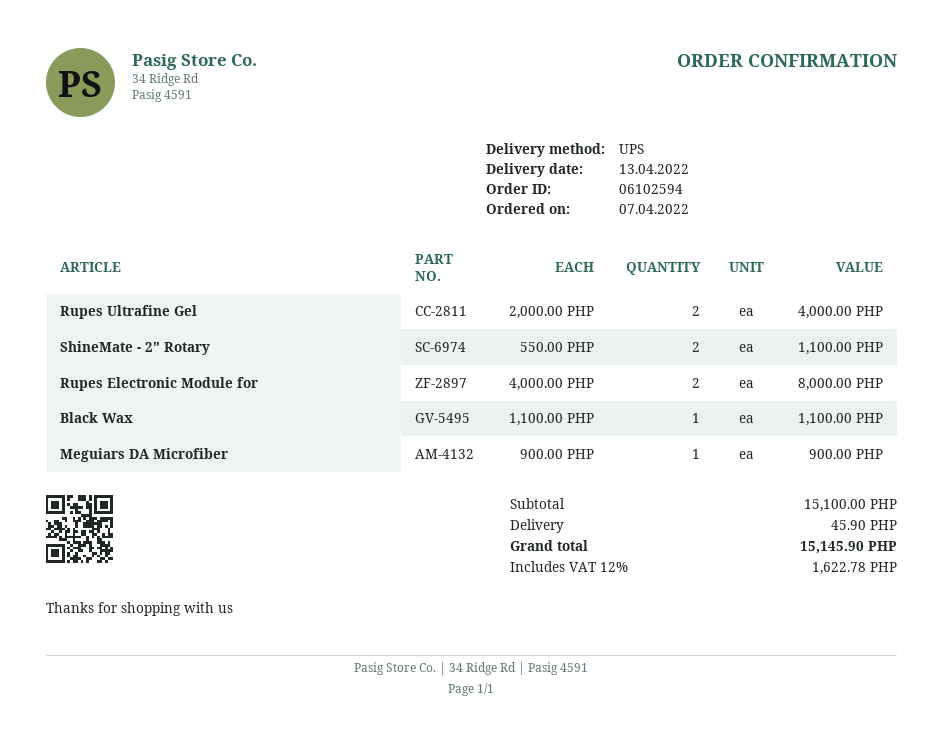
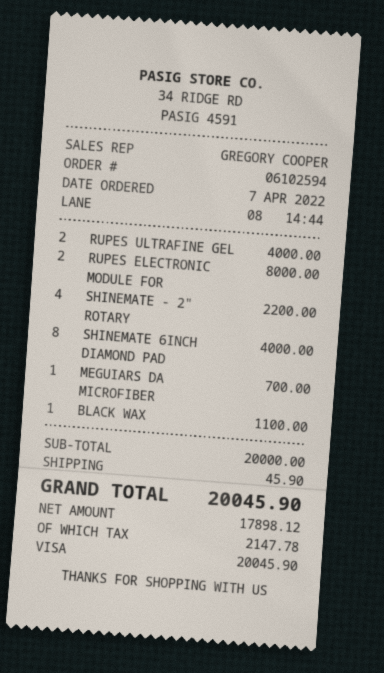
ShineMate - 2" Rotary: 2 for 1100.00 -> 4 for 2200.00
Meguiars DA Microfiber: 1 for 900.00 -> 1 for 700.00
SHINEMATE 6INCH DIAMOND PAD: none -> 8 for 4000.00
subtotal: 15100.00 -> 20000.00
tax: 1622.78 -> 2147.78
total: 15145.90 -> 20045.90

